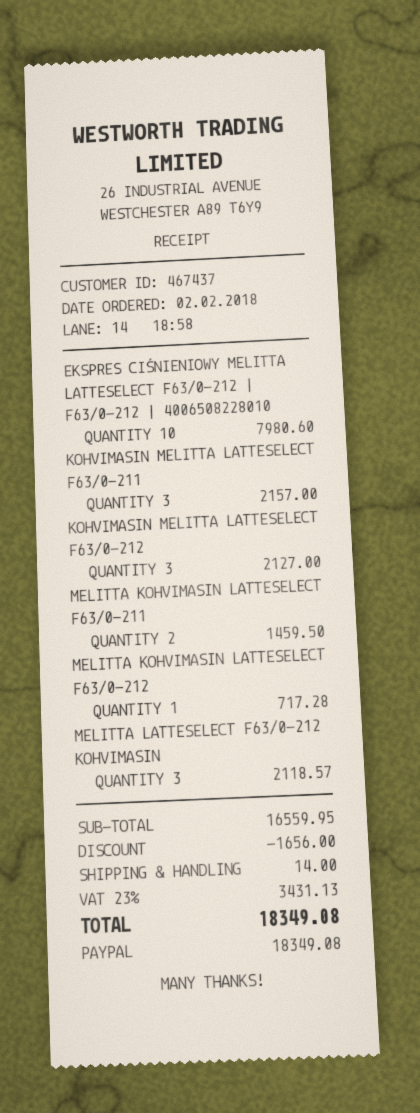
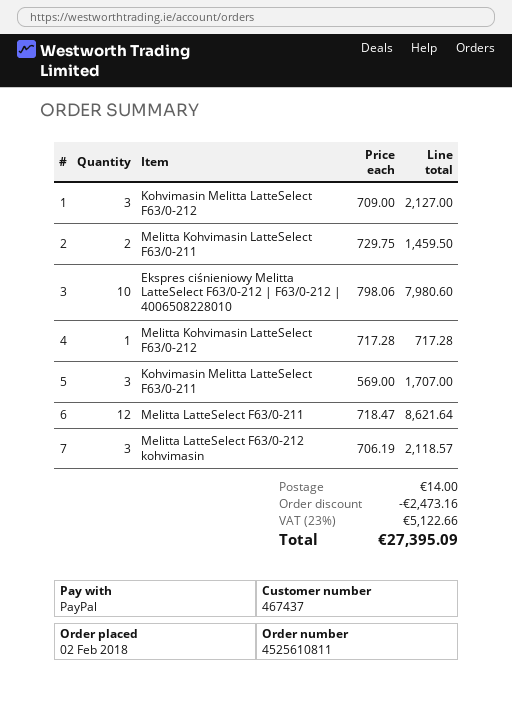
KOHVIMASIN MELITTA LATTESELECT F63/0-211: 3 for 2157.00 -> 3 for 1707.00
Melitta LatteSelect F63/0-211: none -> 12 for 8621.64
discount: 1656.00 -> 2473.16
tax: 23% = 3431.13 -> 23% = 5122.66
total: 18349.08 -> 27395.09

